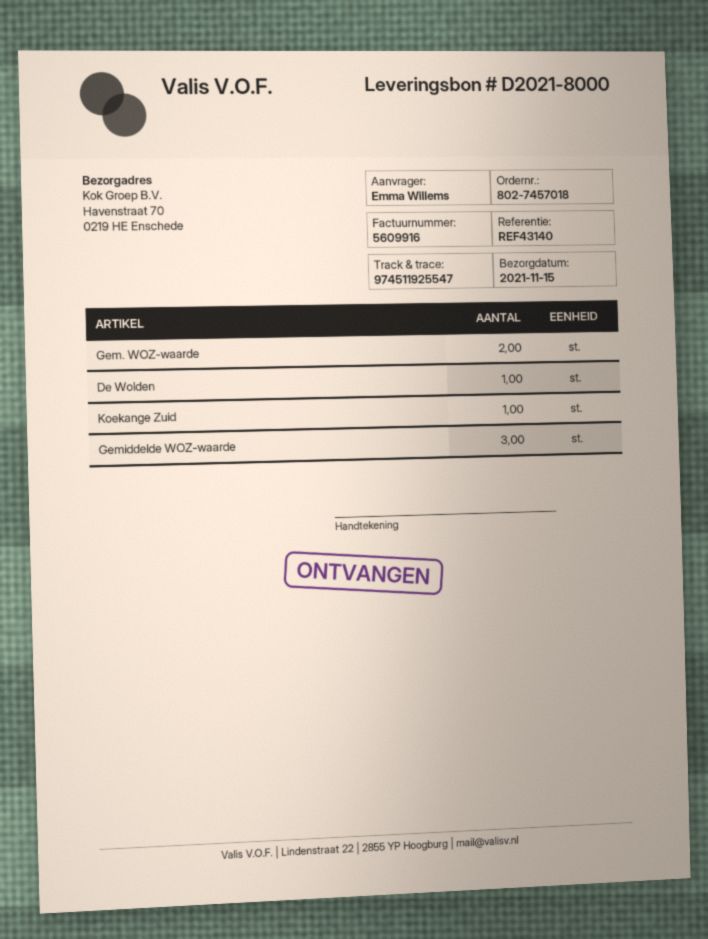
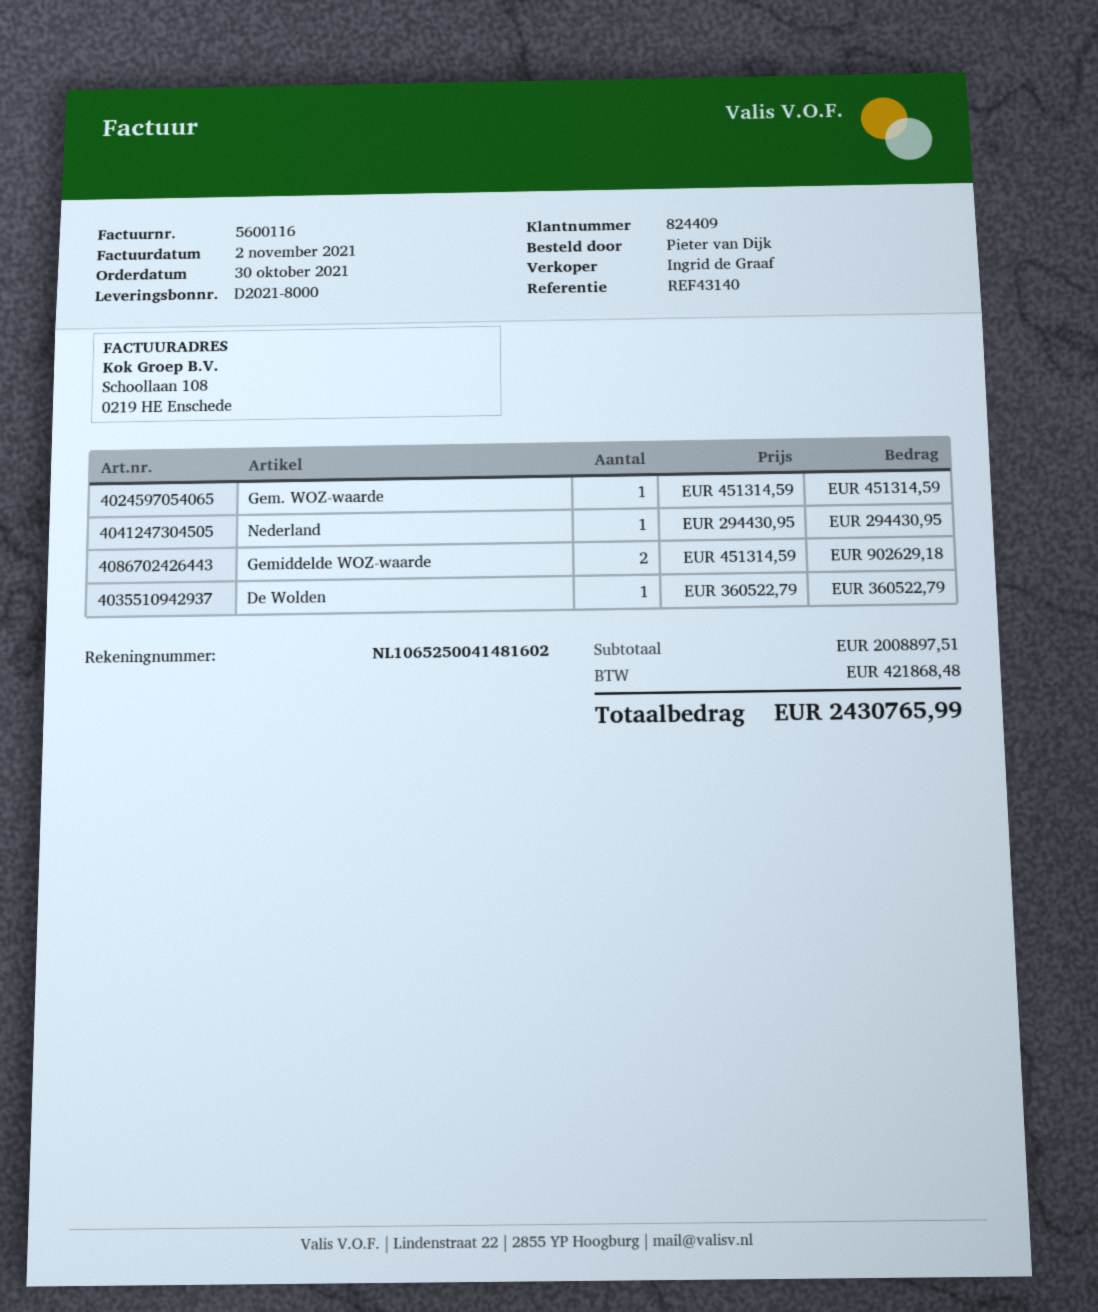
invoice number: 5609916 -> 5600116
ordered by: Emma Willems -> Pieter van Dijk
Gem. WOZ-waarde: 2 -> 1
Koekange Zuid: 1 -> none
Gemiddelde WOZ-waarde: 3 -> 2
Nederland: none -> 1

